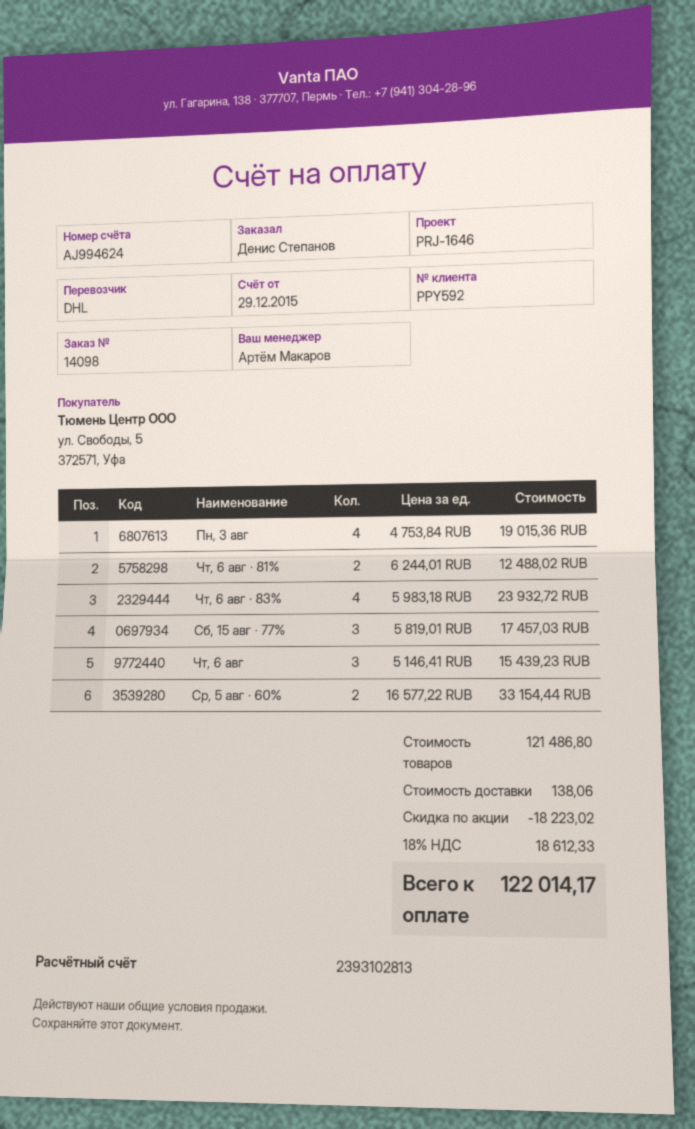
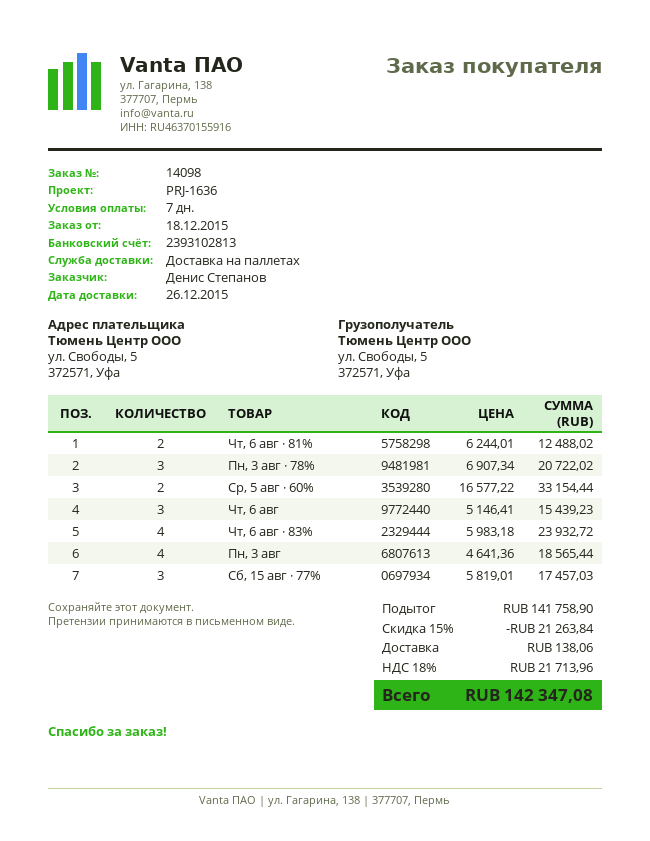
reference: PRJ-1646 -> PRJ-1636
shipping method: DHL -> pallet freight
Пн, 3 авг: 4 x 4753.84 = 19015.36 -> 4 x 4641.36 = 18565.44
Пн, 3 авг · 78%: none -> 3 x 6907.34 = 20722.02
subtotal: 121486.80 -> 141758.90
discount: 18223.02 -> 21263.84
tax: 18% = 18612.33 -> 18% = 21713.96
total: 122014.17 -> 142347.08

